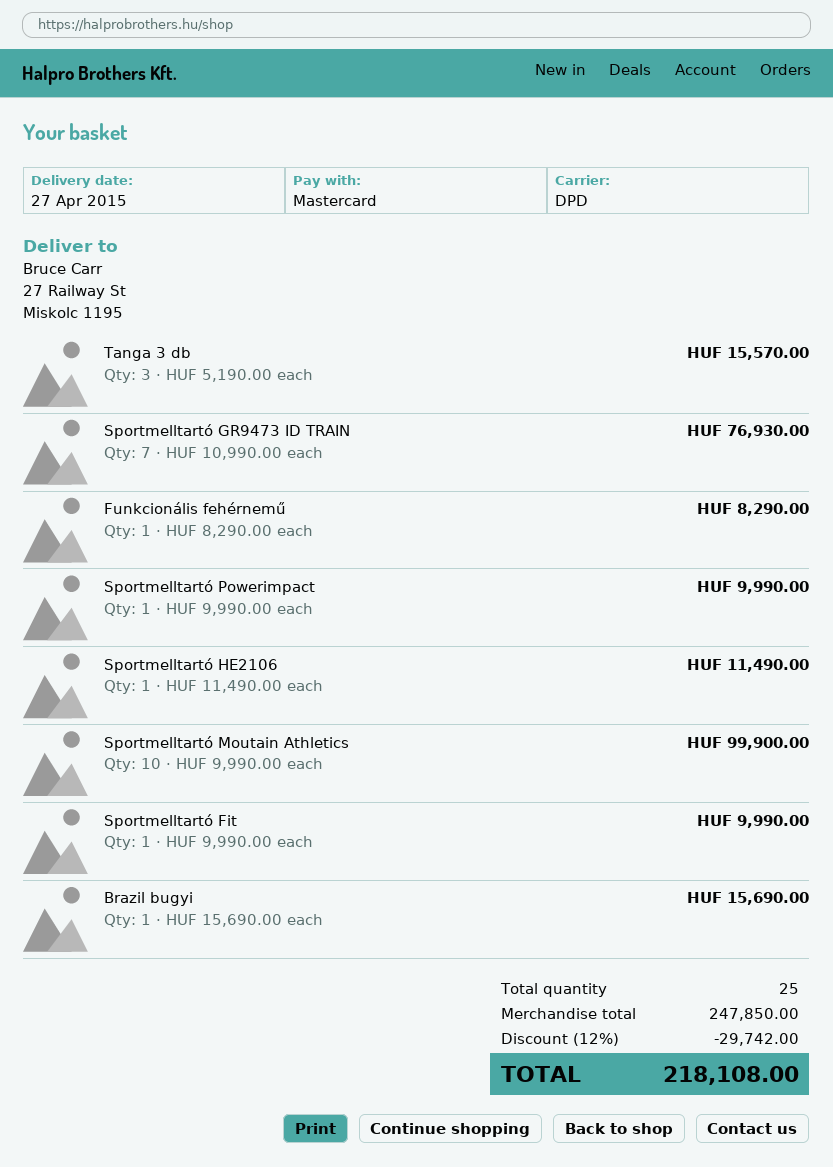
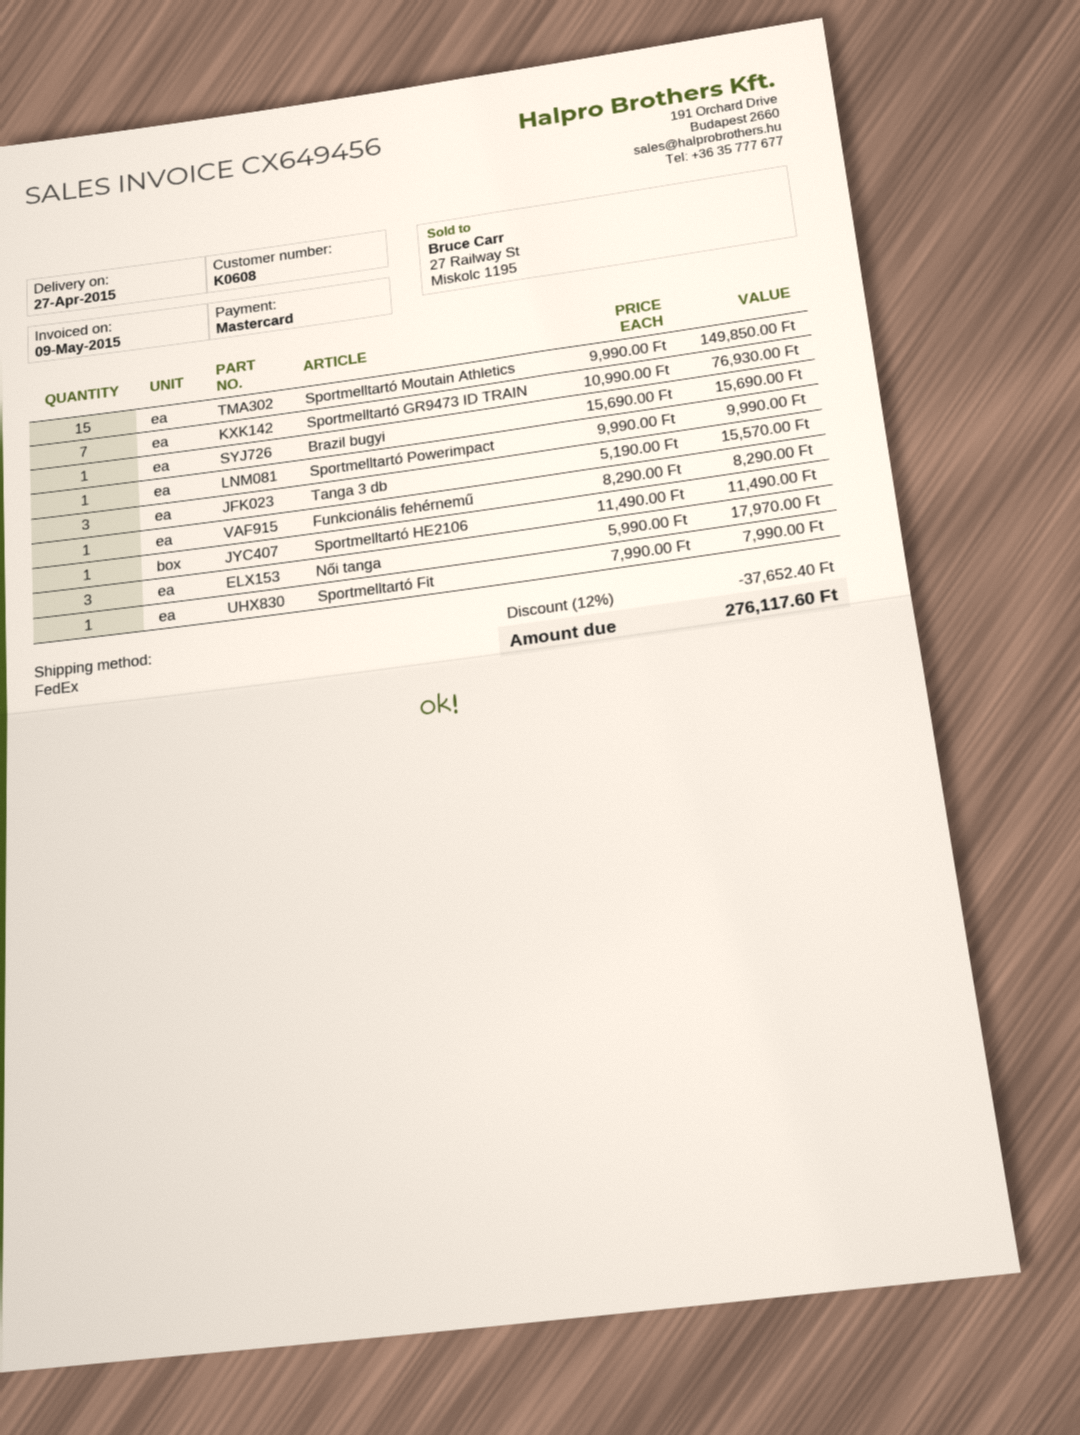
shipping method: DPD -> FedEx
Sportmelltartó Moutain Athletics: 10 x 9990.00 = 99900.00 -> 15 x 9990.00 = 149850.00
Sportmelltartó Fit: 1 x 9990.00 = 9990.00 -> 1 x 7990.00 = 7990.00
Női tanga: none -> 3 x 5990.00 = 17970.00
discount: 12% = 29742.00 -> 12% = 37652.40
total: 218108.00 -> 276117.60

